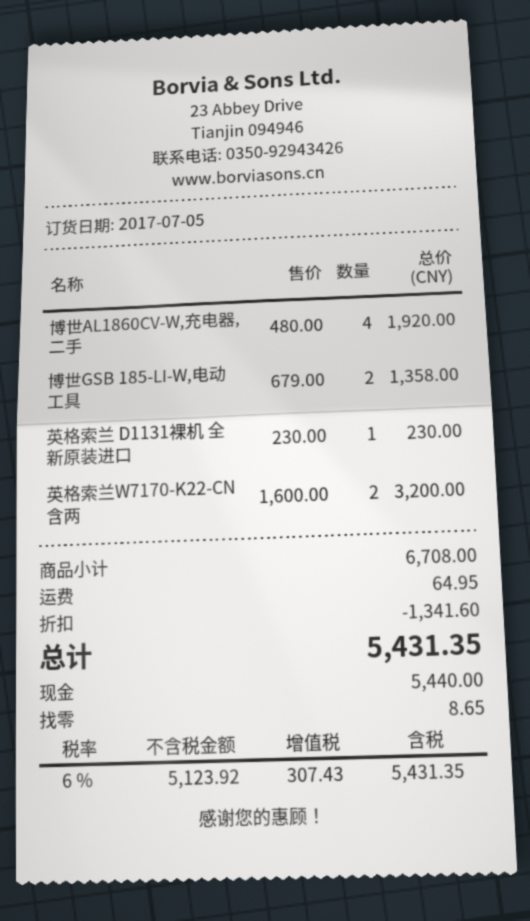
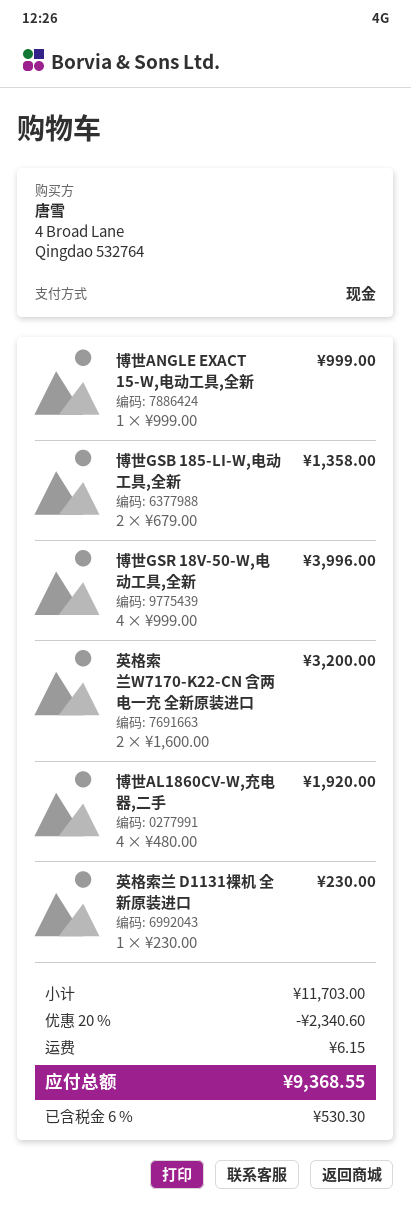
博世ANGLE EXACT 15-W,电动工具,全新: none -> 1 x 999.00 = 999.00
博世GSR 18V-50-W,电动工具,全新: none -> 4 x 999.00 = 3996.00
subtotal: 6708.00 -> 11703.00
discount: 1341.60 -> 2340.60
shipping: 64.95 -> 6.15
tax: 6% = 307.43 -> 6% = 530.30
total: 5431.35 -> 9368.55

